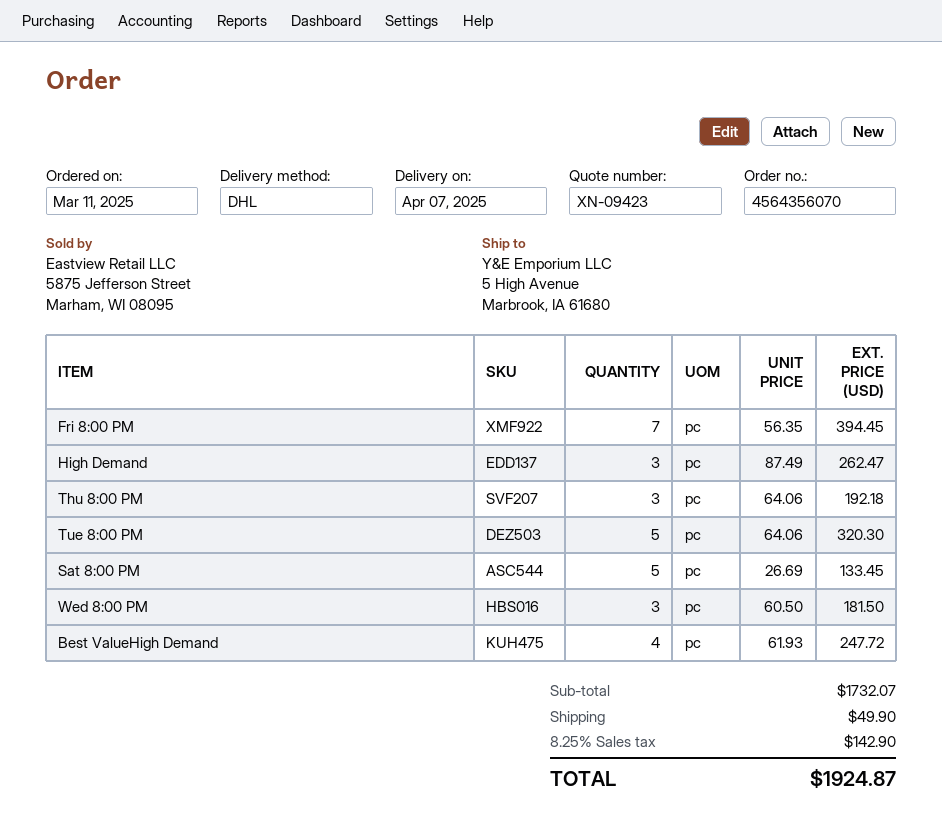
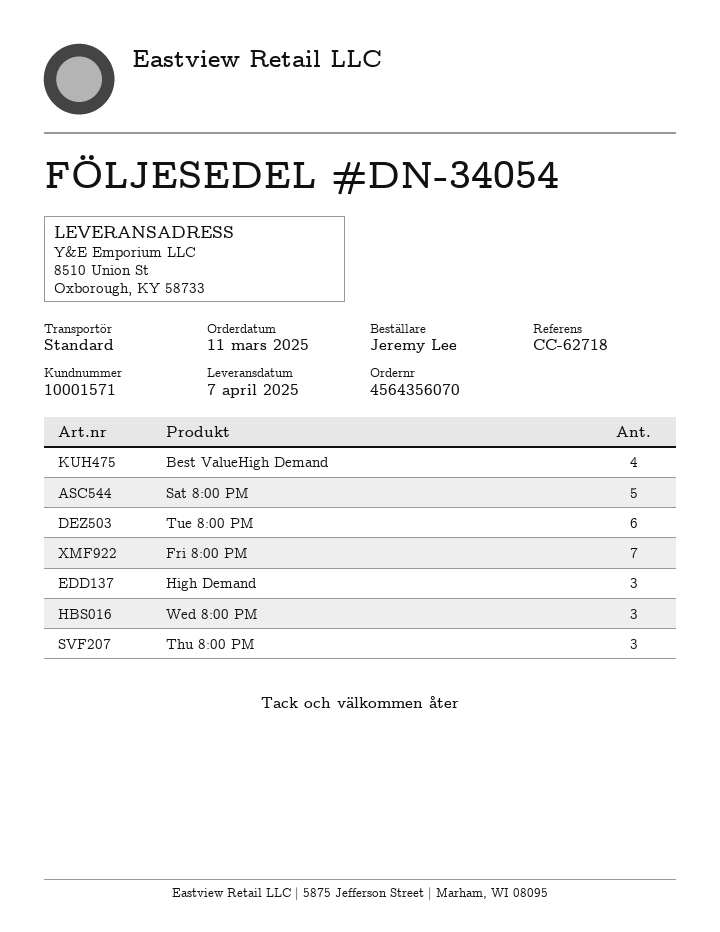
shipping method: DHL -> standard
ship to: 5 High Avenue, Marbrook, IA 61680 -> 8510 Union St, Oxborough, KY 58733
Tue 8:00 PM: 5 -> 6

